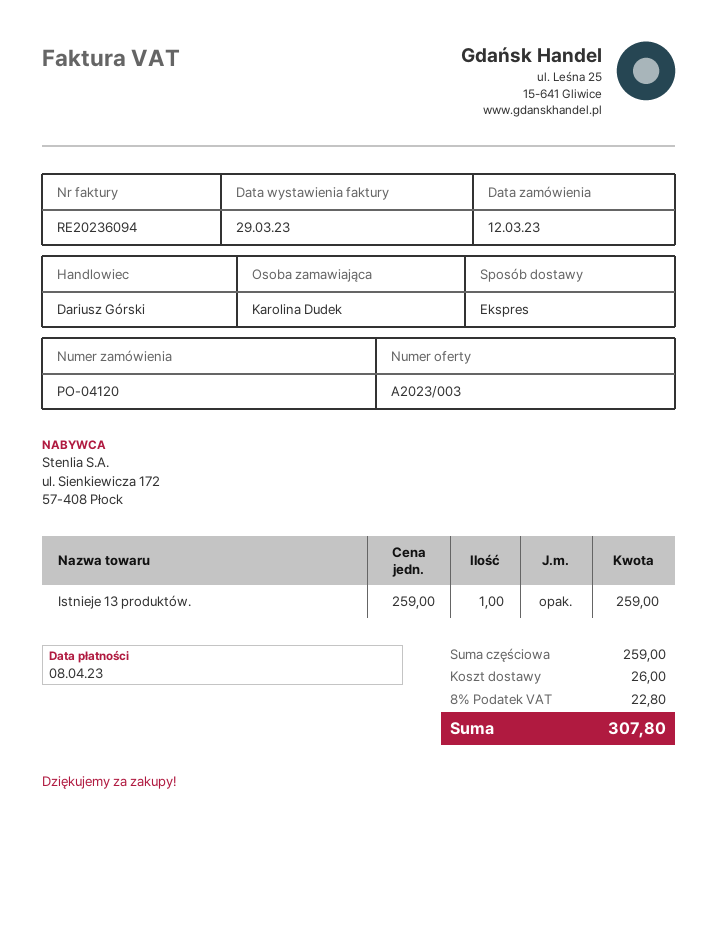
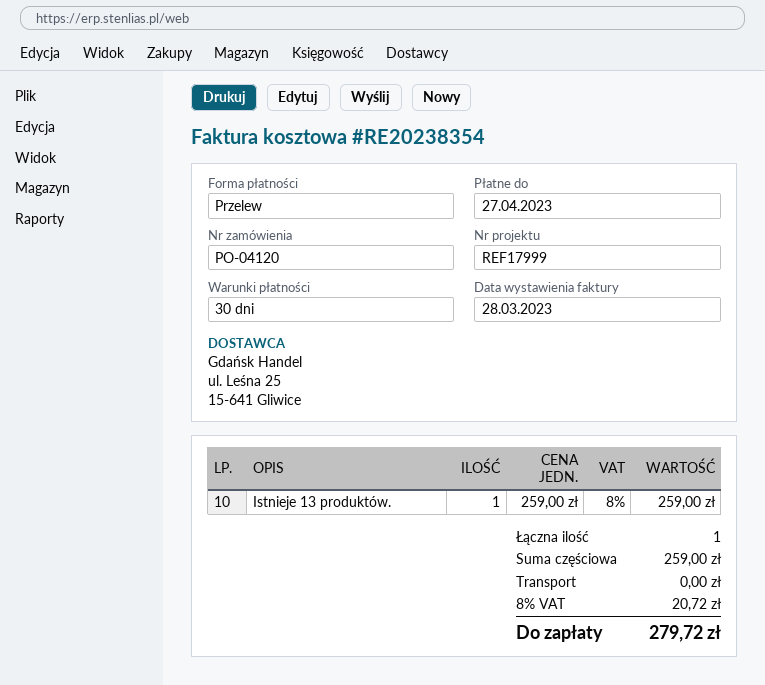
invoice number: RE20236094 -> RE20238354
invoice date: 2023-03-29 -> 2023-03-28
due date: 2023-04-08 -> 2023-04-27
shipping: 26.00 -> 0.00
tax: 8% = 22.80 -> 8% = 20.72
total: 307.80 -> 279.72

